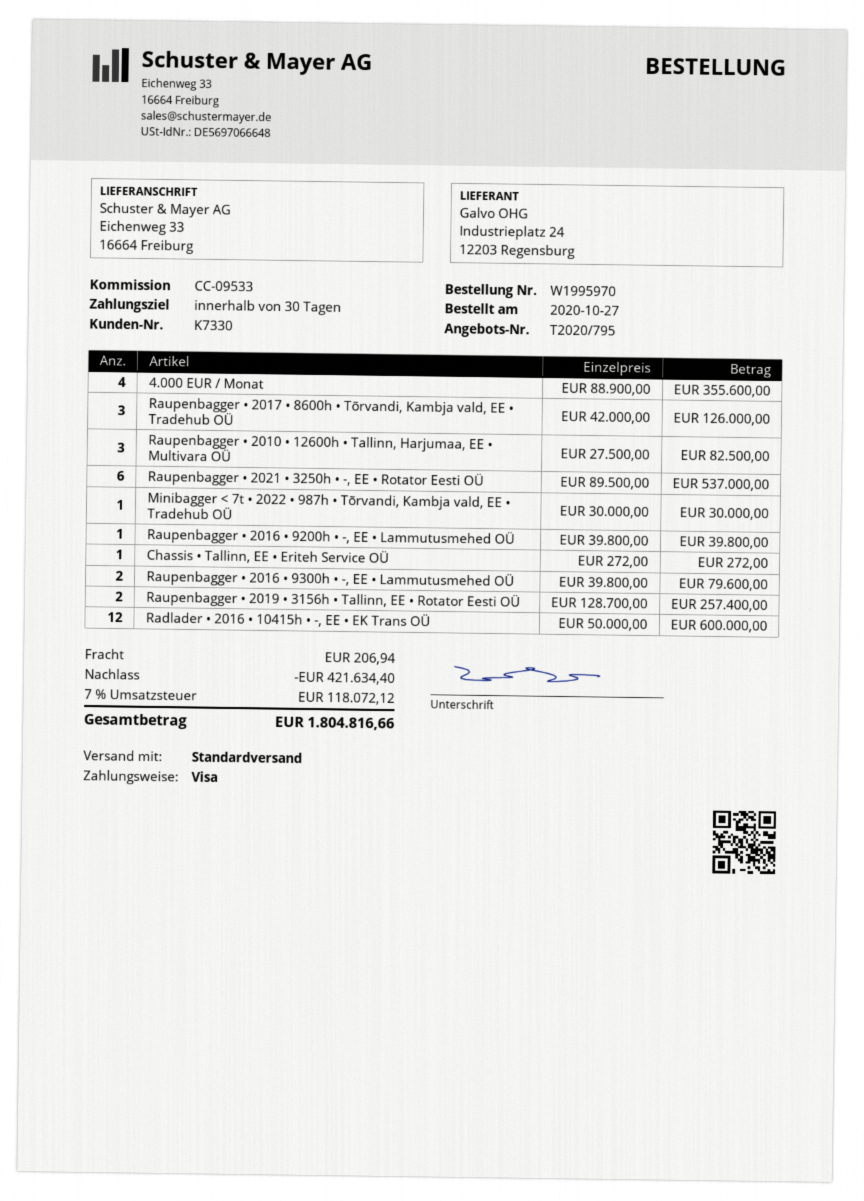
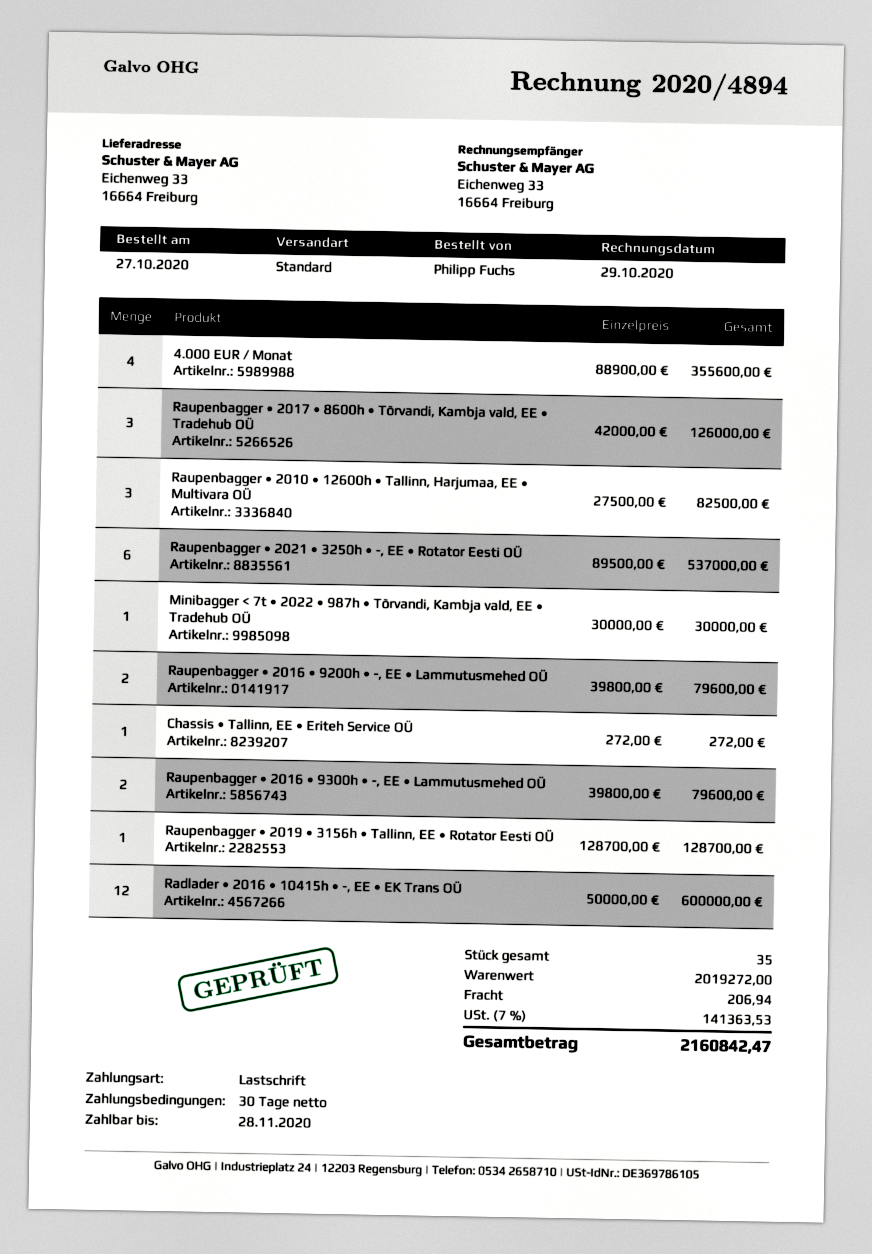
payment method: Visa -> direct debit
Raupenbagger • 2016 • 9200h • -, EE • Lammutusmehed OÜ: 1 x 39800.00 = 39800.00 -> 2 x 39800.00 = 79600.00
Raupenbagger • 2019 • 3156h • Tallinn, EE • Rotator Eesti OÜ: 2 x 128700.00 = 257400.00 -> 1 x 128700.00 = 128700.00
discount: 421634.40 -> none
tax: 7% = 118072.12 -> 7% = 141363.53
total: 1804816.66 -> 2160842.47

